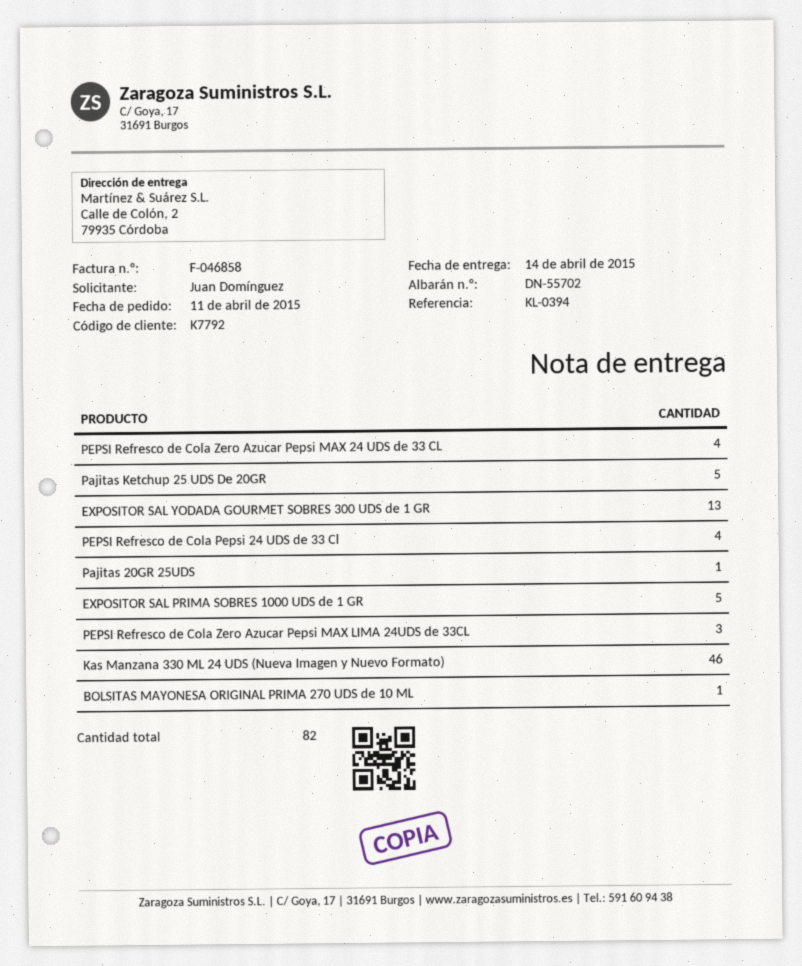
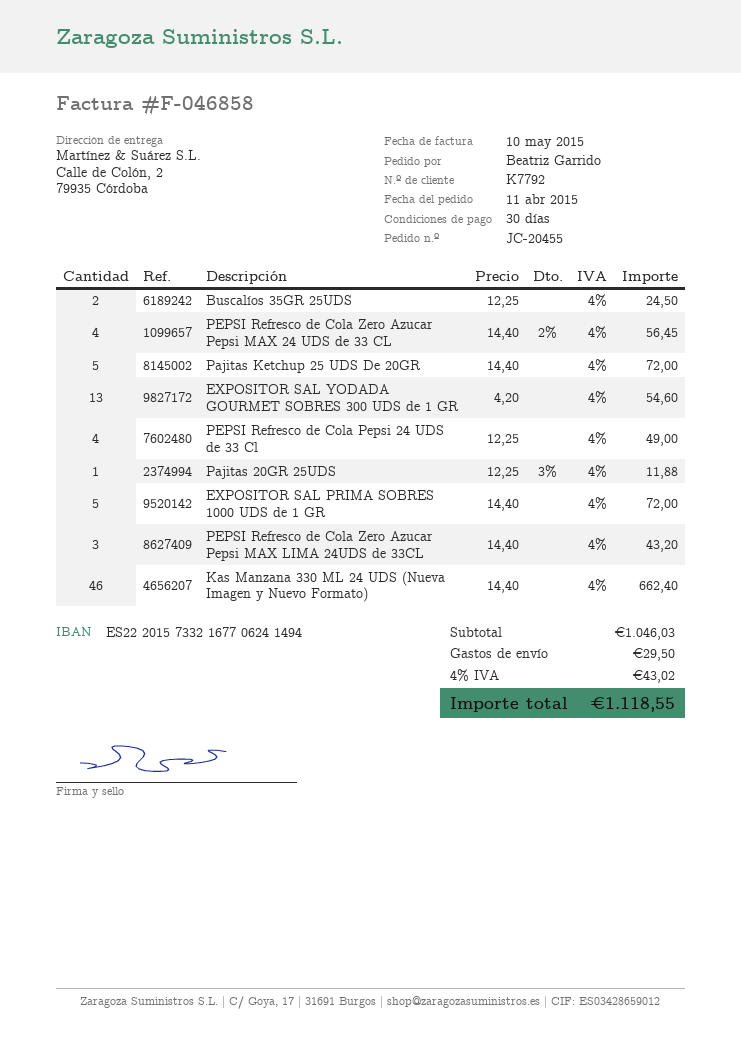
ordered by: Juan Domínguez -> Beatriz Garrido
BOLSITAS MAYONESA ORIGINAL PRIMA 270 UDS de 10 ML: 1 -> none
Buscalíos 35GR 25UDS: none -> 2

